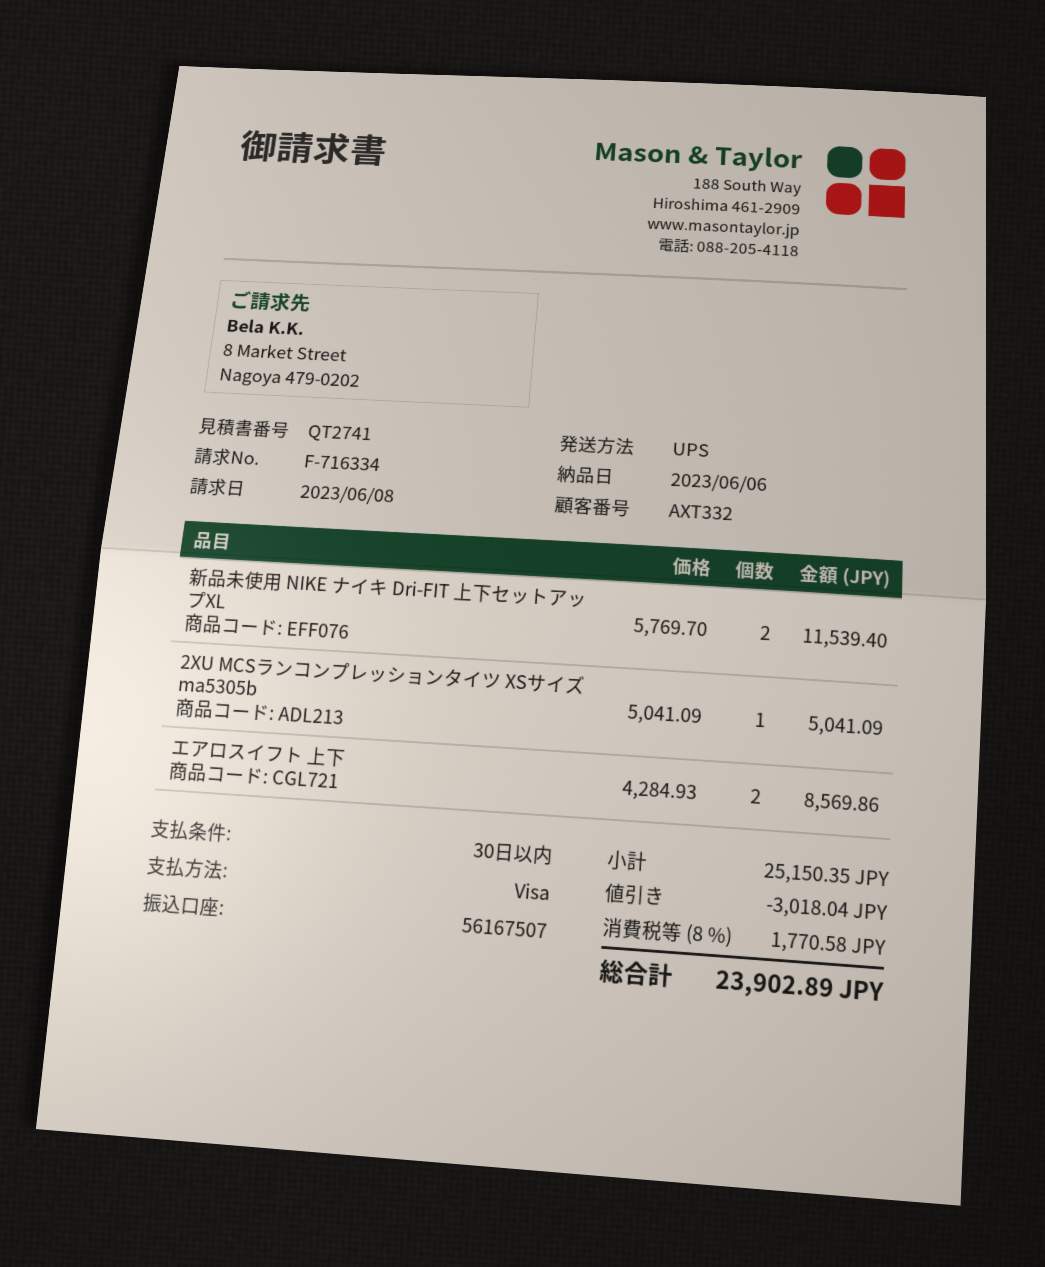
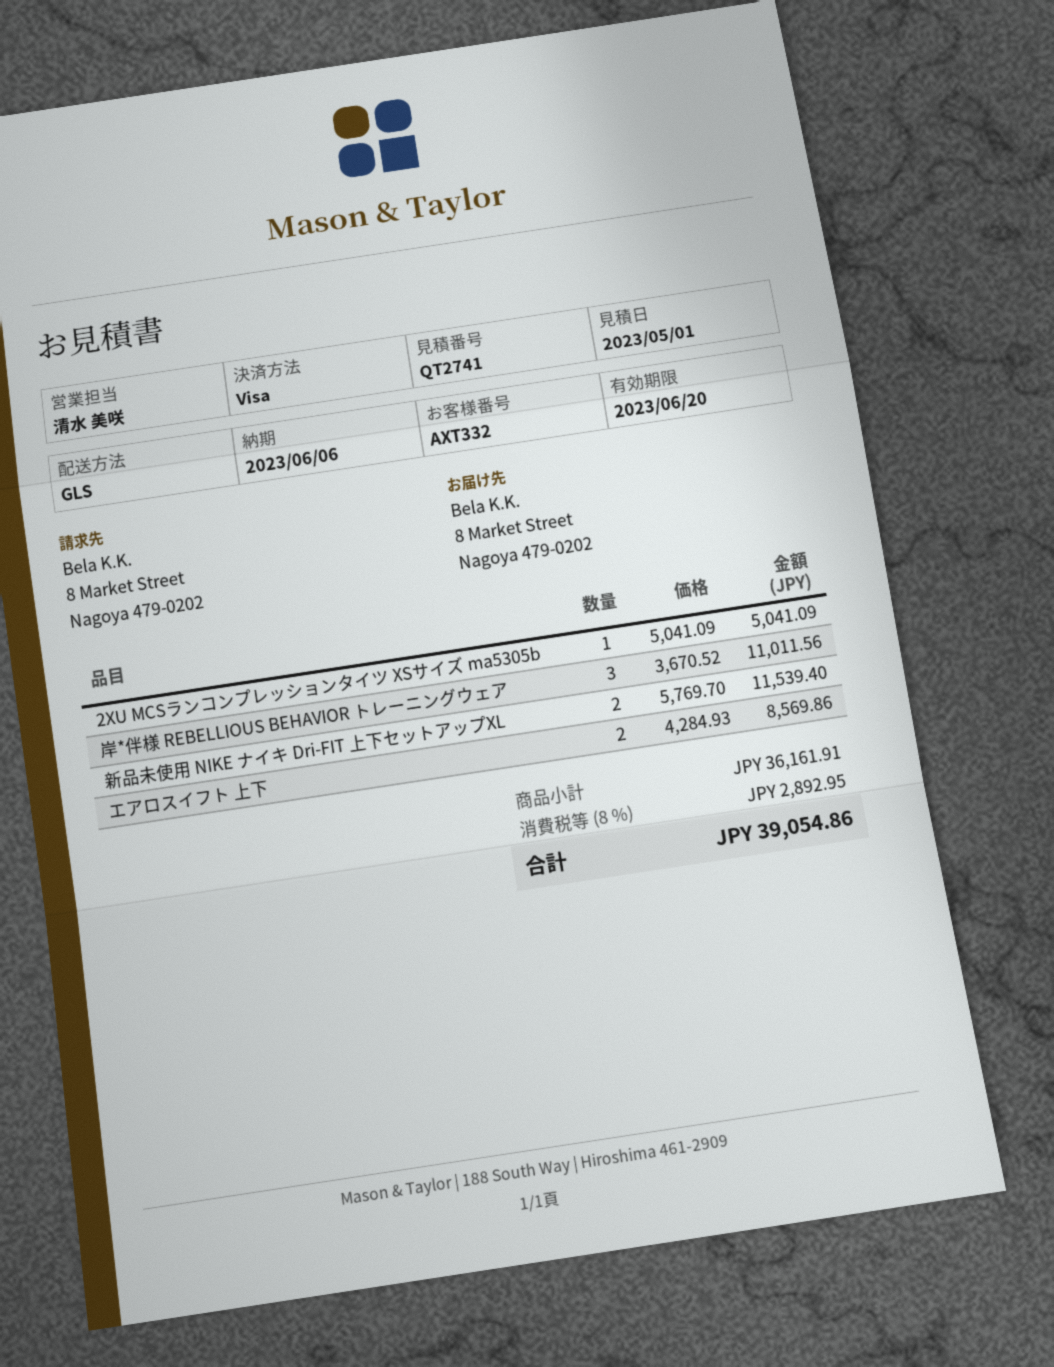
shipping method: UPS -> GLS
岸*伴様 REBELLIOUS BEHAVIOR トレーニングウェア: none -> 3 x 3670.52 = 11011.56
subtotal: 25150.35 -> 36161.91
discount: 3018.04 -> none
tax: 8% = 1770.58 -> 8% = 2892.95
total: 23902.89 -> 39054.86

